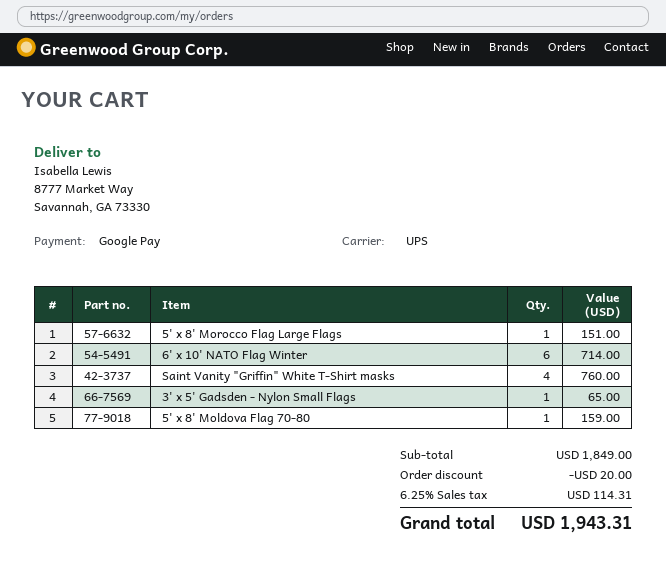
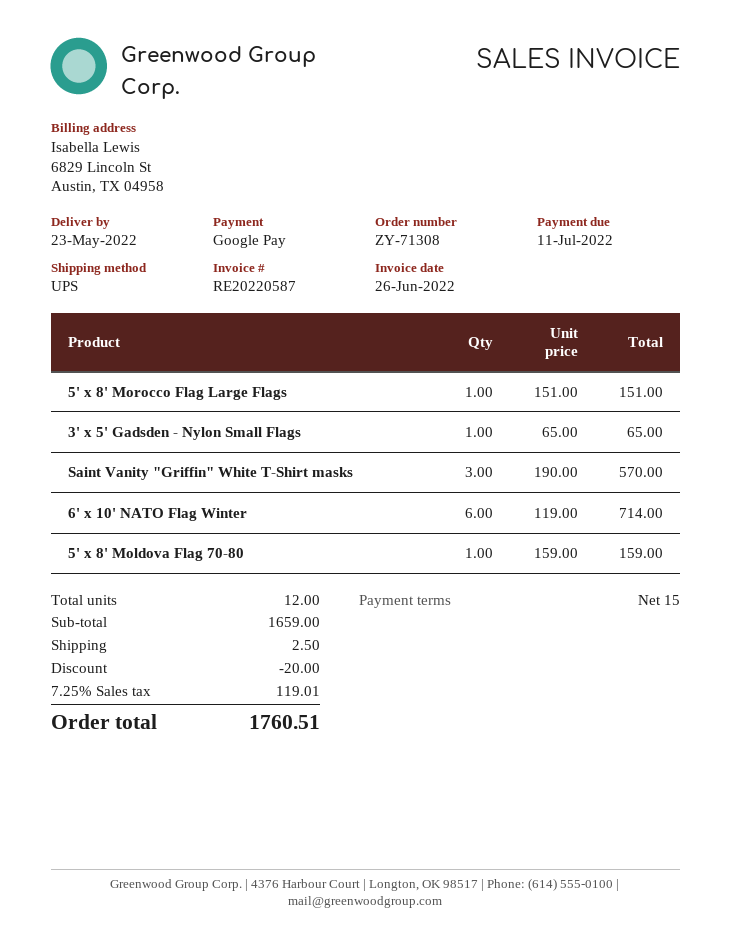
Saint Vanity "Griffin" White T-Shirt masks: 4 for 760.00 -> 3 for 570.00
subtotal: 1849.00 -> 1659.00
shipping: none -> 2.50
tax: 6.25% = 114.31 -> 7.25% = 119.01
total: 1943.31 -> 1760.51

